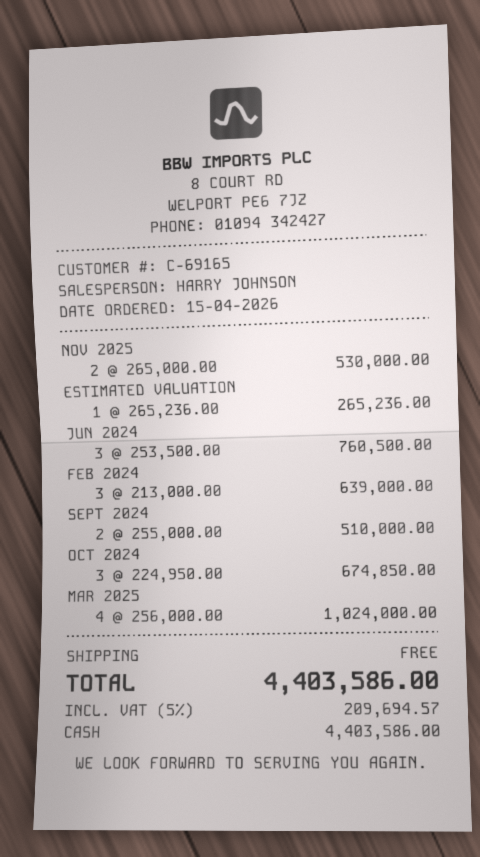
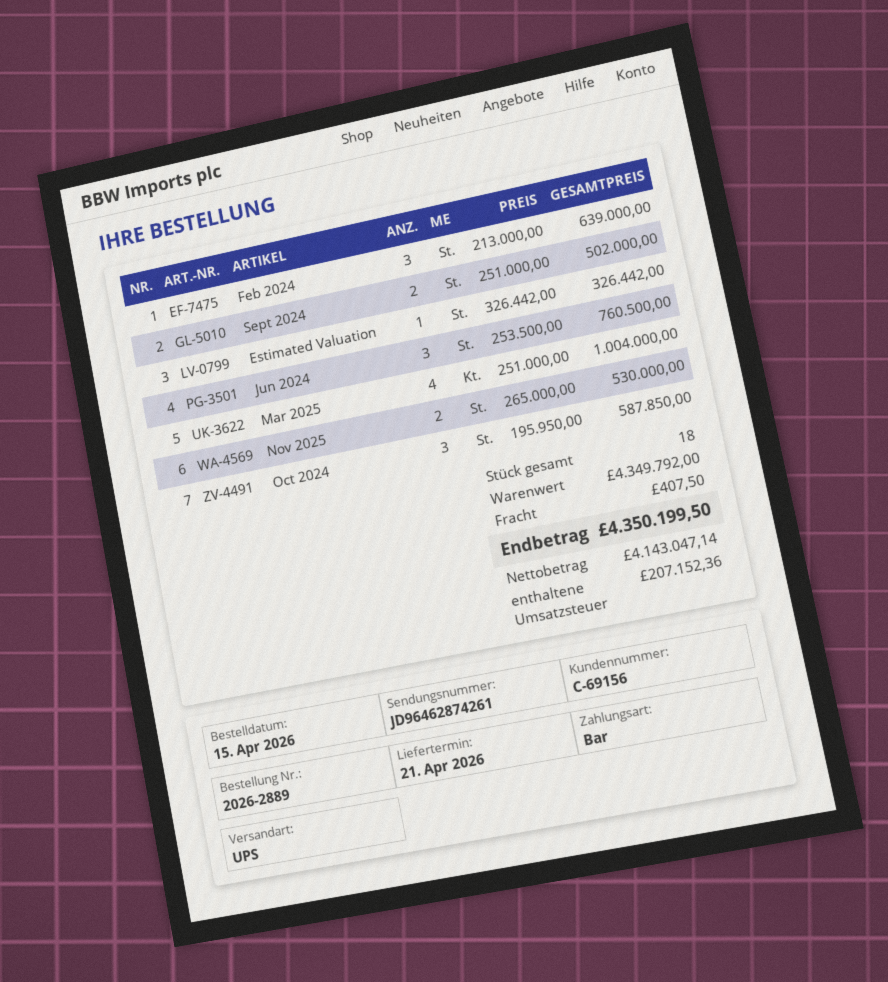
customer number: C-69165 -> C-69156
ESTIMATED VALUATION: 1 x 265236.00 = 265236.00 -> 1 x 326442.00 = 326442.00
SEPT 2024: 2 x 255000.00 = 510000.00 -> 2 x 251000.00 = 502000.00
OCT 2024: 3 x 224950.00 = 674850.00 -> 3 x 195950.00 = 587850.00
MAR 2025: 4 x 256000.00 = 1024000.00 -> 4 x 251000.00 = 1004000.00
shipping: 0.00 -> 407.50
tax: 209694.57 -> 207152.36
total: 4403586.00 -> 4350199.50

